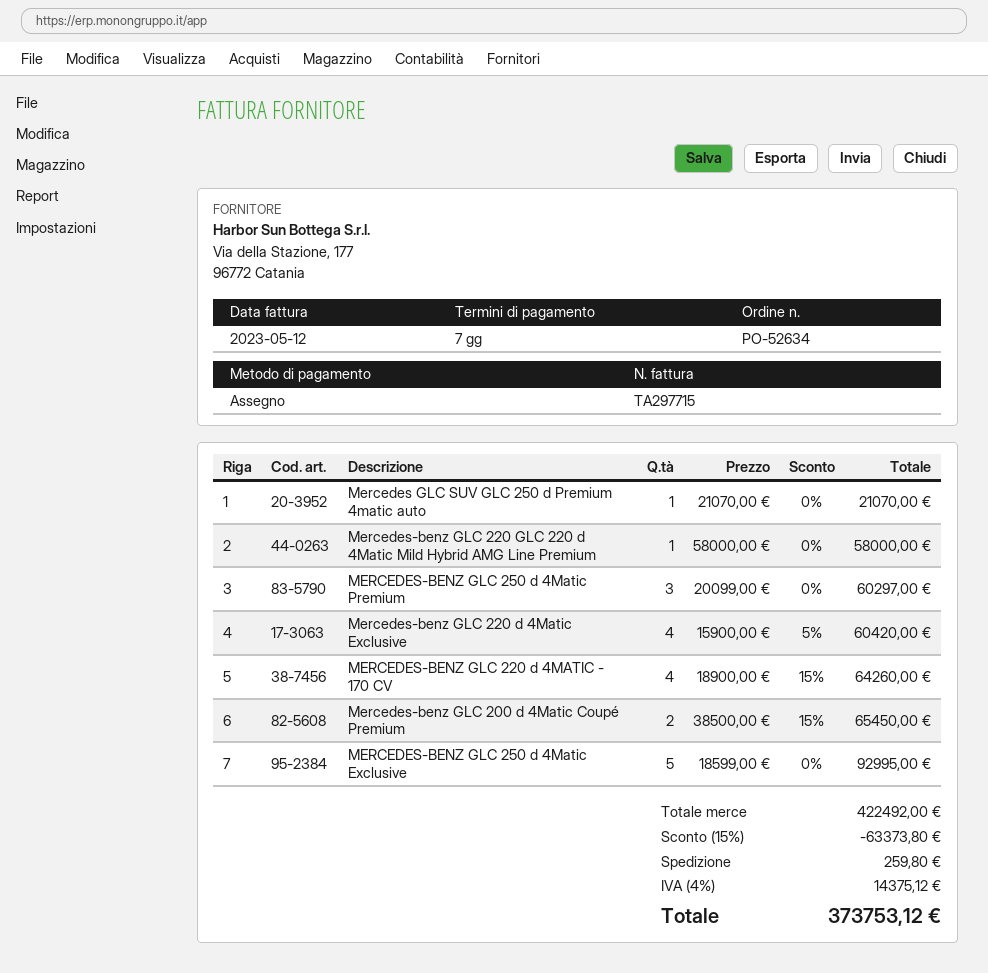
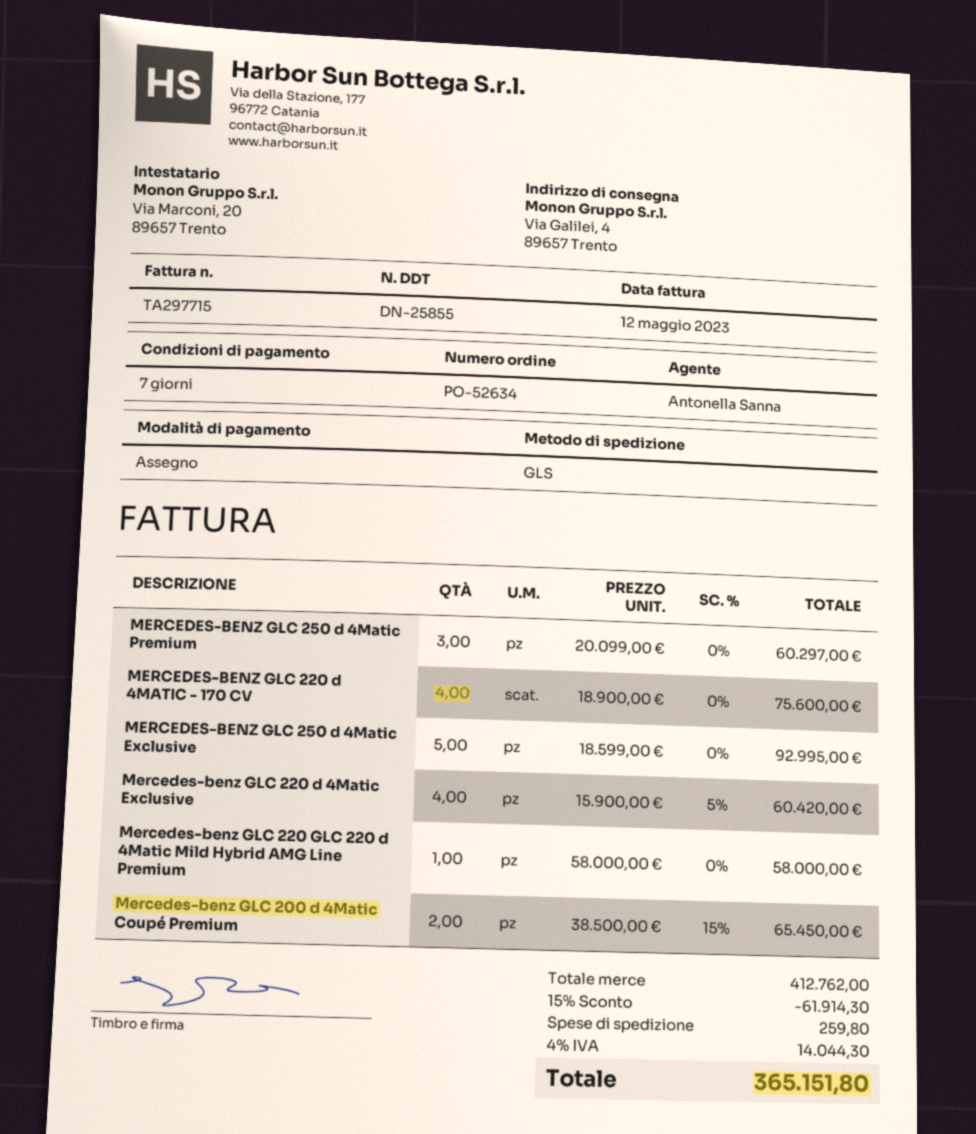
Mercedes GLC SUV GLC 250 d Premium 4matic auto: 1 x 21070.00 = 21070.00 -> none
MERCEDES-BENZ GLC 220 d 4MATIC - 170 CV: 4 x 18900.00 - 15% = 64260.00 -> 4 x 18900.00 = 75600.00
subtotal: 422492.00 -> 412762.00
discount: 15% = 63373.80 -> 15% = 61914.30
tax: 4% = 14375.12 -> 4% = 14044.30
total: 373753.12 -> 365151.80

